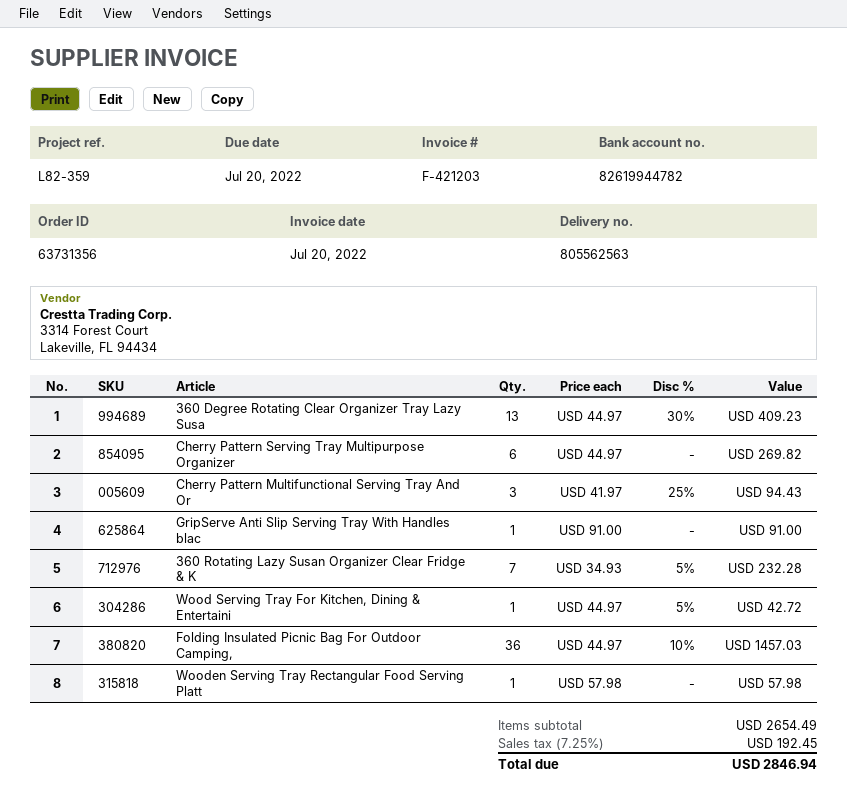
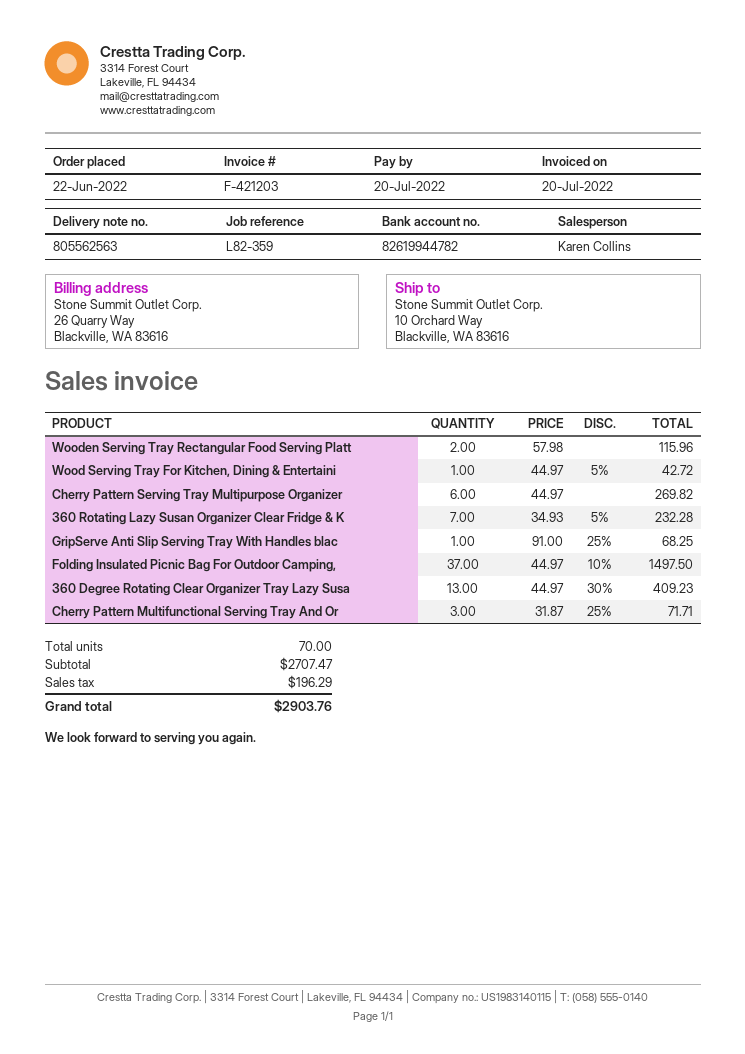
Cherry Pattern Multifunctional Serving Tray And Or: 3 x 41.97 - 25% = 94.43 -> 3 x 31.87 - 25% = 71.71
GripServe Anti Slip Serving Tray With Handles blac: 1 x 91.00 = 91.00 -> 1 x 91.00 - 25% = 68.25
Folding Insulated Picnic Bag For Outdoor Camping,: 36 x 44.97 - 10% = 1457.03 -> 37 x 44.97 - 10% = 1497.50
Wooden Serving Tray Rectangular Food Serving Platt: 1 x 57.98 = 57.98 -> 2 x 57.98 = 115.96
subtotal: 2654.49 -> 2707.47
tax: 192.45 -> 196.29
total: 2846.94 -> 2903.76

